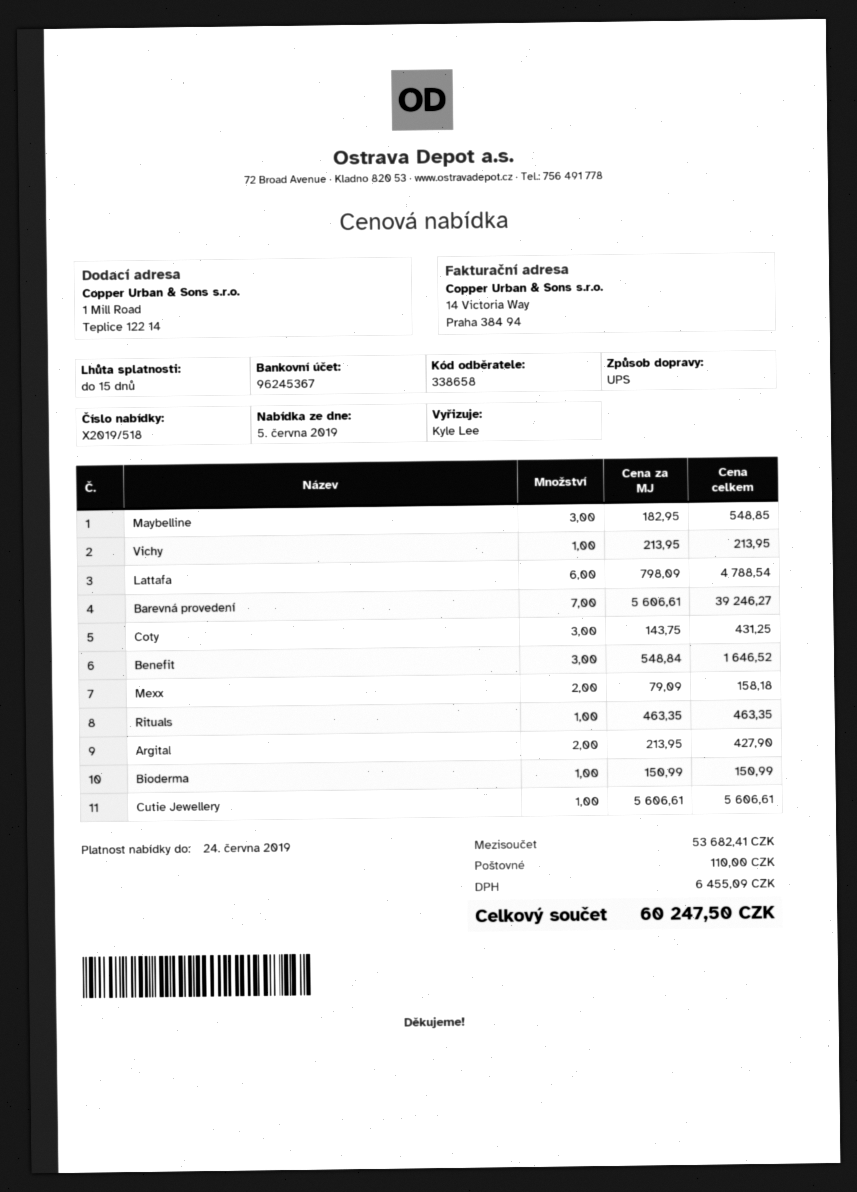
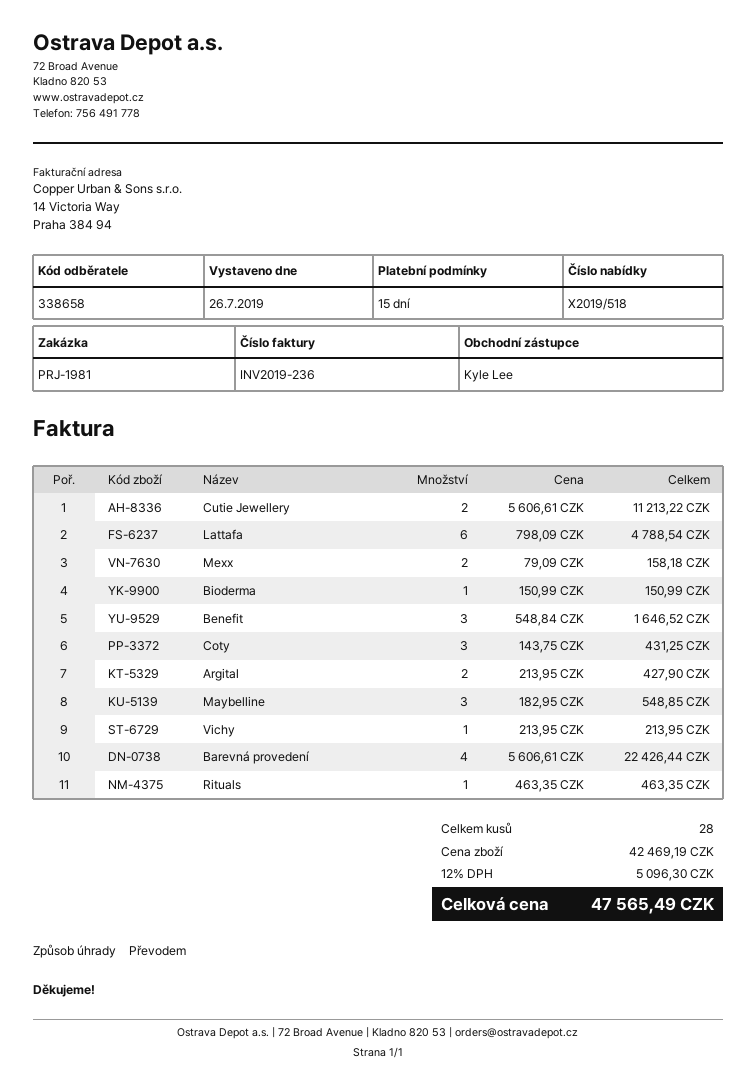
Barevná provedení: 7 x 5606.61 = 39246.27 -> 4 x 5606.61 = 22426.44
Cutie Jewellery: 1 x 5606.61 = 5606.61 -> 2 x 5606.61 = 11213.22
subtotal: 53682.41 -> 42469.19
shipping: 110.00 -> none
tax: 6455.09 -> 5096.30
total: 60247.50 -> 47565.49

